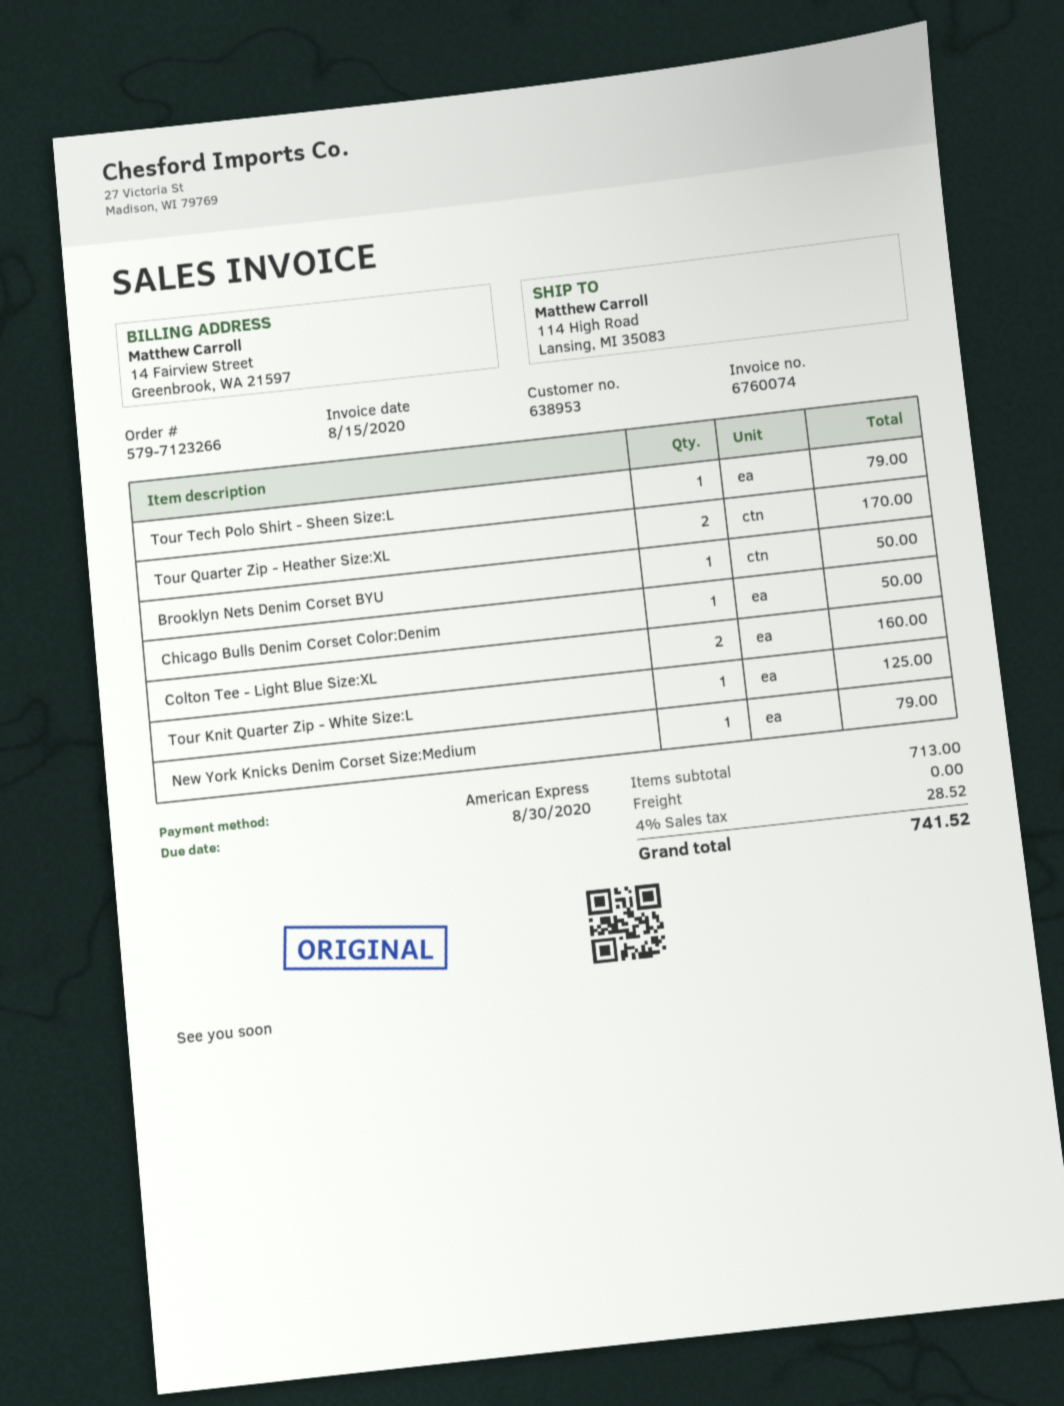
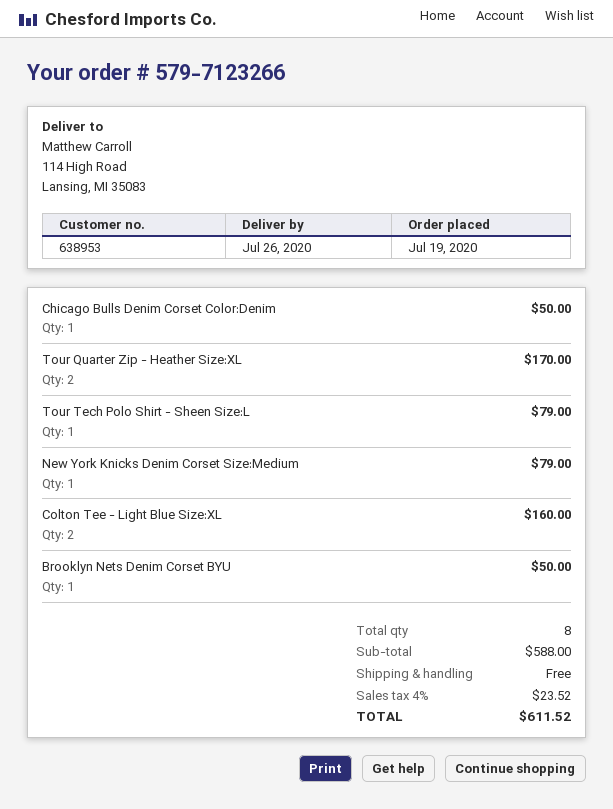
Tour Knit Quarter Zip - White Size:L: 1 for 125.00 -> none
subtotal: 713.00 -> 588.00
tax: 4% = 28.52 -> 4% = 23.52
total: 741.52 -> 611.52

